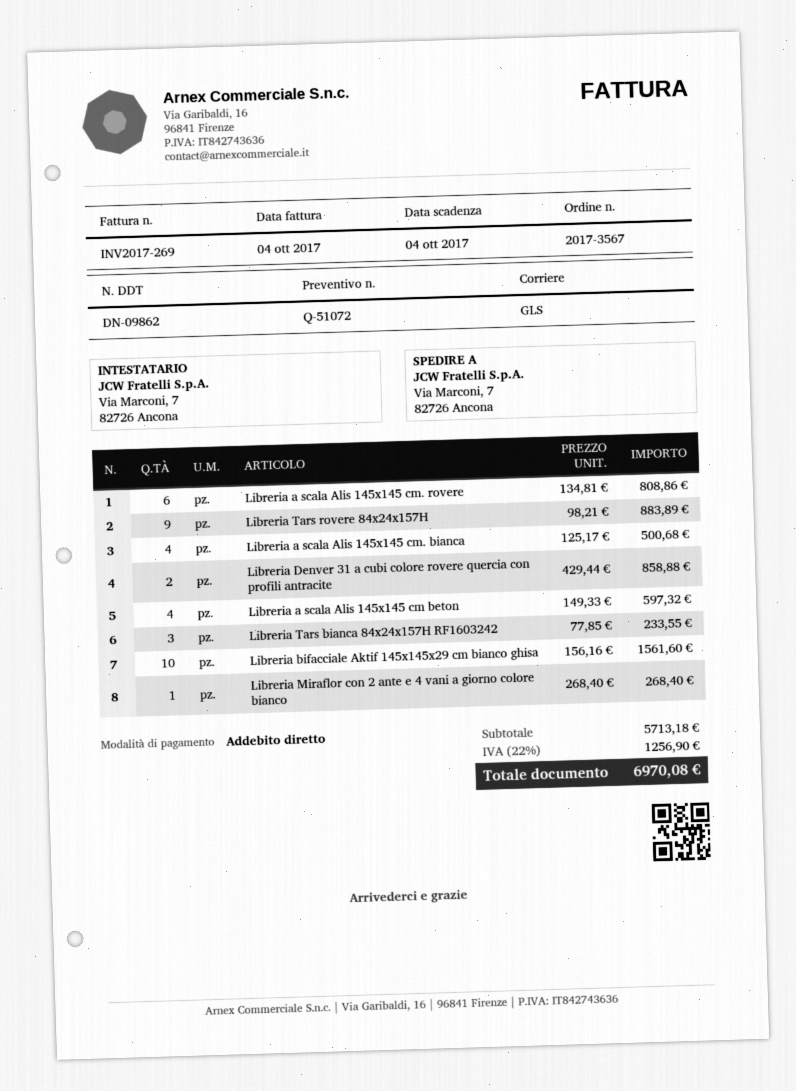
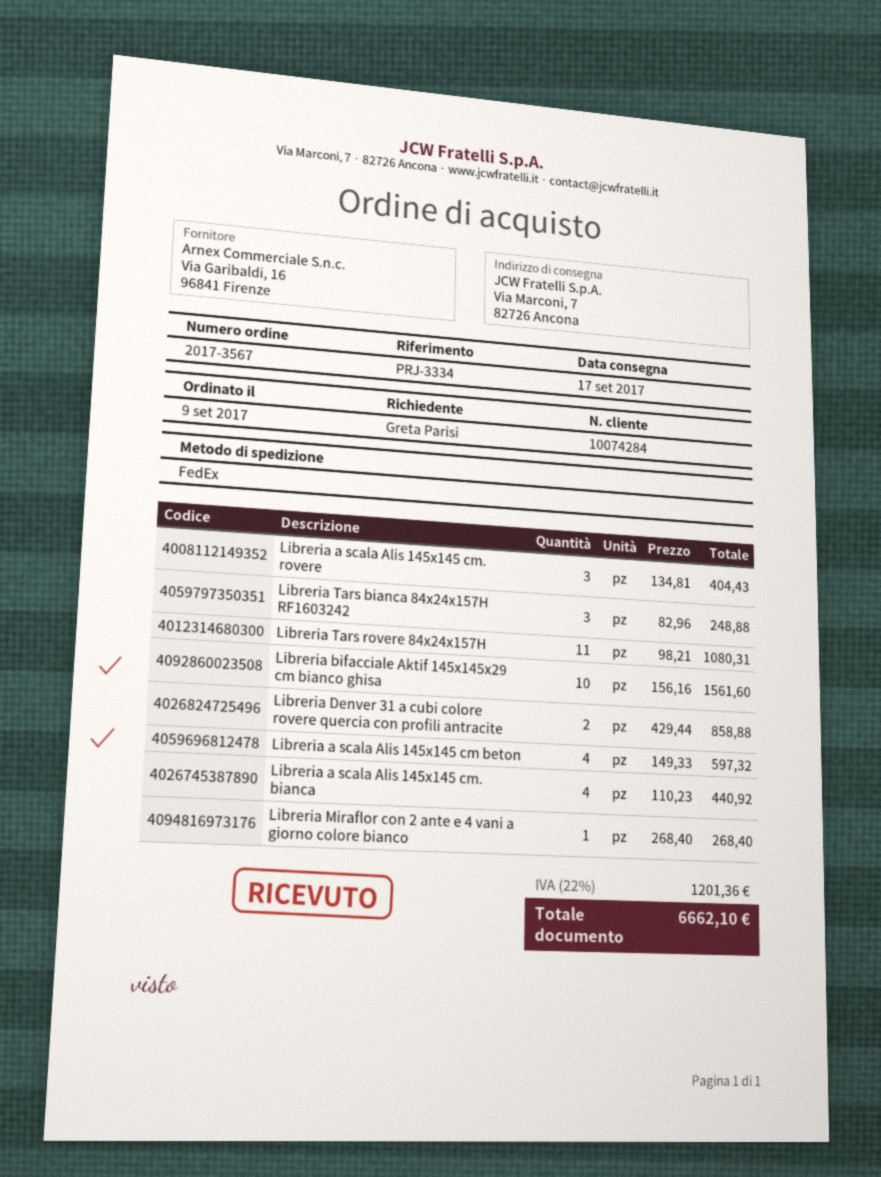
shipping method: GLS -> FedEx
Libreria a scala Alis 145x145 cm. rovere: 6 x 134.81 = 808.86 -> 3 x 134.81 = 404.43
Libreria Tars rovere 84x24x157H: 9 x 98.21 = 883.89 -> 11 x 98.21 = 1080.31
Libreria a scala Alis 145x145 cm. bianca: 4 x 125.17 = 500.68 -> 4 x 110.23 = 440.92
Libreria Tars bianca 84x24x157H RF1603242: 3 x 77.85 = 233.55 -> 3 x 82.96 = 248.88
tax: 22% = 1256.90 -> 22% = 1201.36
total: 6970.08 -> 6662.10

